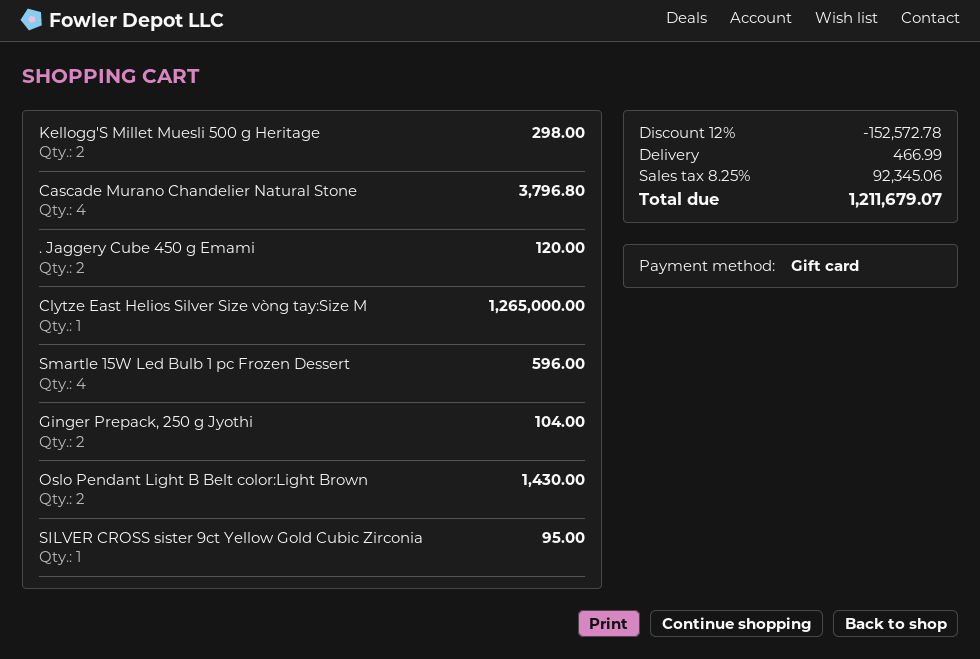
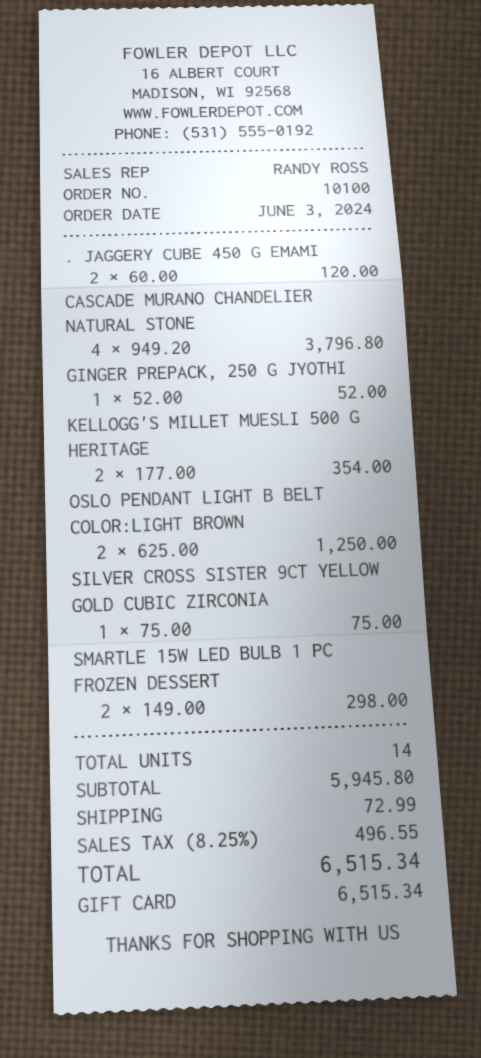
Kellogg'S Millet Muesli 500 g Heritage: 2 for 298.00 -> 2 for 354.00
Clytze East Helios Silver Size vòng tay:Size M: 1 for 1265000.00 -> none
Smartle 15W Led Bulb 1 pc Frozen Dessert: 4 for 596.00 -> 2 for 298.00
Ginger Prepack, 250 g Jyothi: 2 for 104.00 -> 1 for 52.00
Oslo Pendant Light B Belt color:Light Brown: 2 for 1430.00 -> 2 for 1250.00
SILVER CROSS sister 9ct Yellow Gold Cubic Zirconia: 1 for 95.00 -> 1 for 75.00
discount: 12% = 152572.78 -> none
shipping: 466.99 -> 72.99
tax: 8.25% = 92345.06 -> 8.25% = 496.55
total: 1211679.07 -> 6515.34

